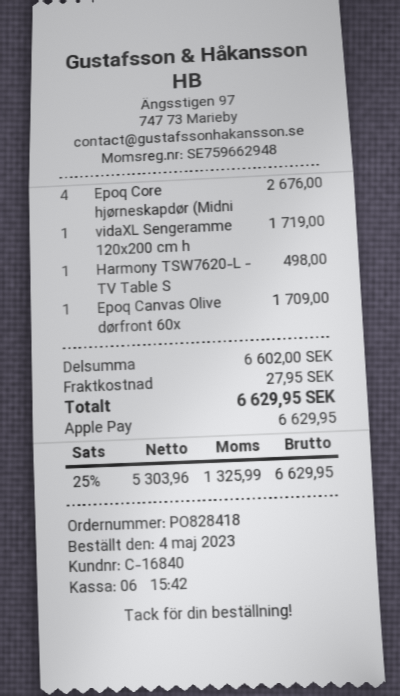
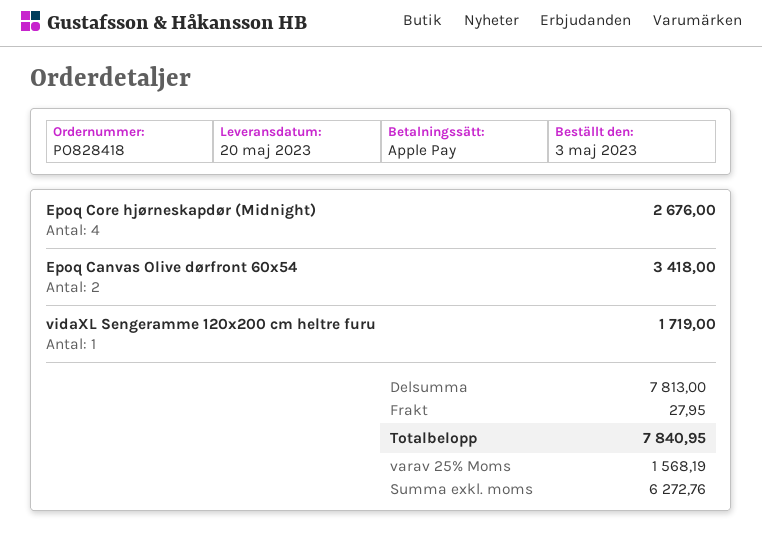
order date: 2023-05-04 -> 2023-05-03
Harmony TSW7620-L - TV Table S: 1 for 498.00 -> none
Epoq Canvas Olive dørfront 60x: 1 for 1709.00 -> 2 for 3418.00
subtotal: 6602.00 -> 7813.00
net: 5303.96 -> 6272.76
tax: 25% = 1325.99 -> 25% = 1568.19
total: 6629.95 -> 7840.95

